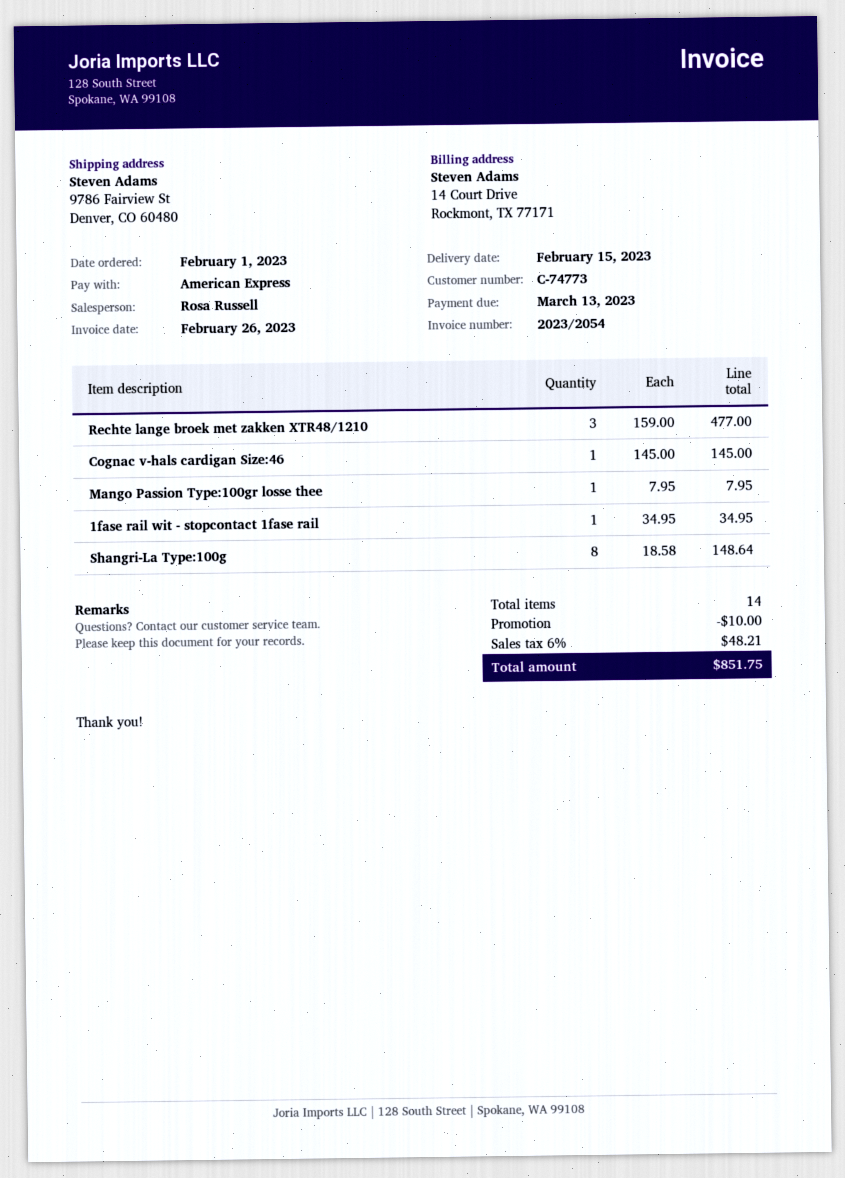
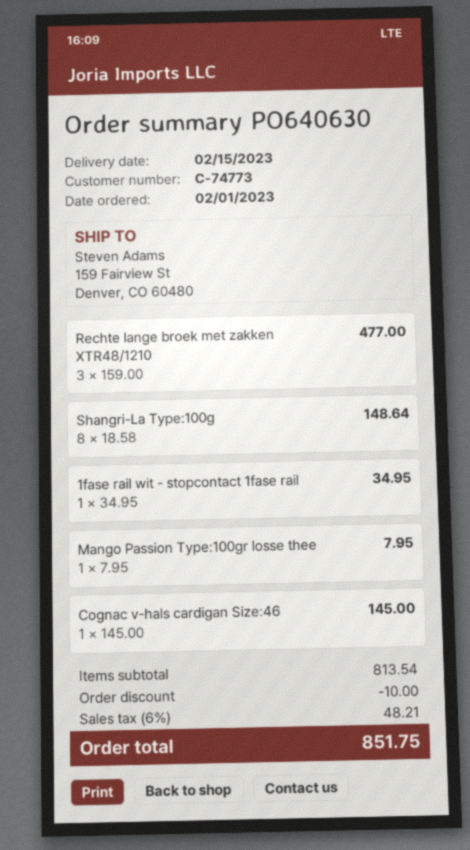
ship to: 9786 Fairview St, Denver, CO 60480 -> 159 Fairview St, Denver, CO 60480

